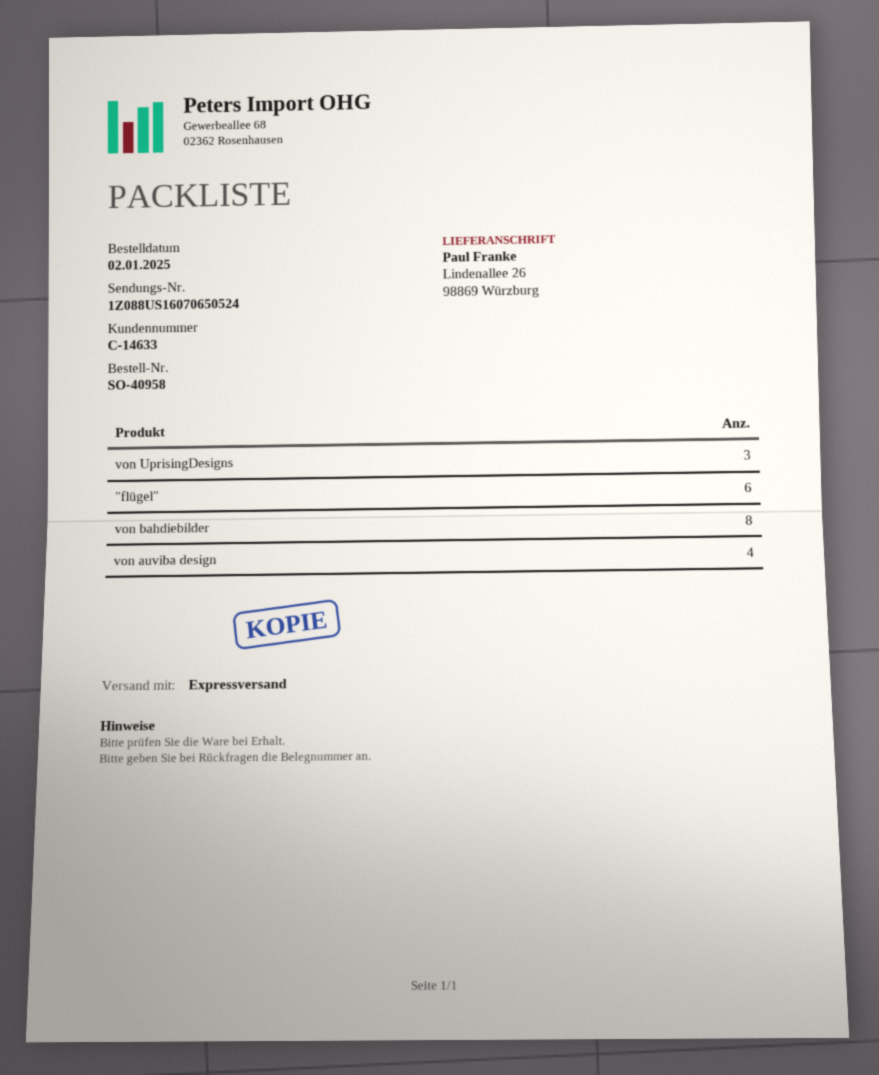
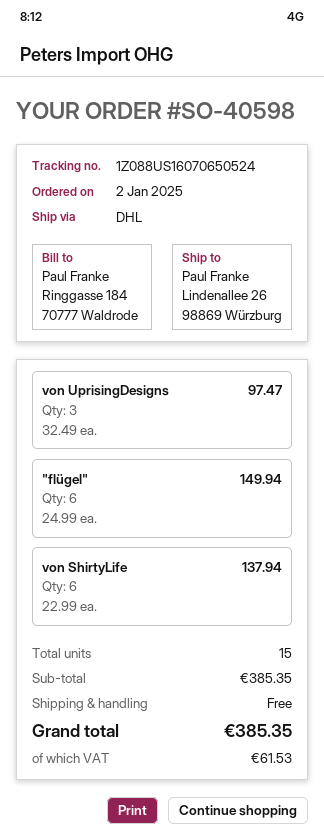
order number: SO-40958 -> SO-40598
shipping method: express -> DHL
von bahdiebilder: 8 -> none
von auviba design: 4 -> none
von ShirtyLife: none -> 6

